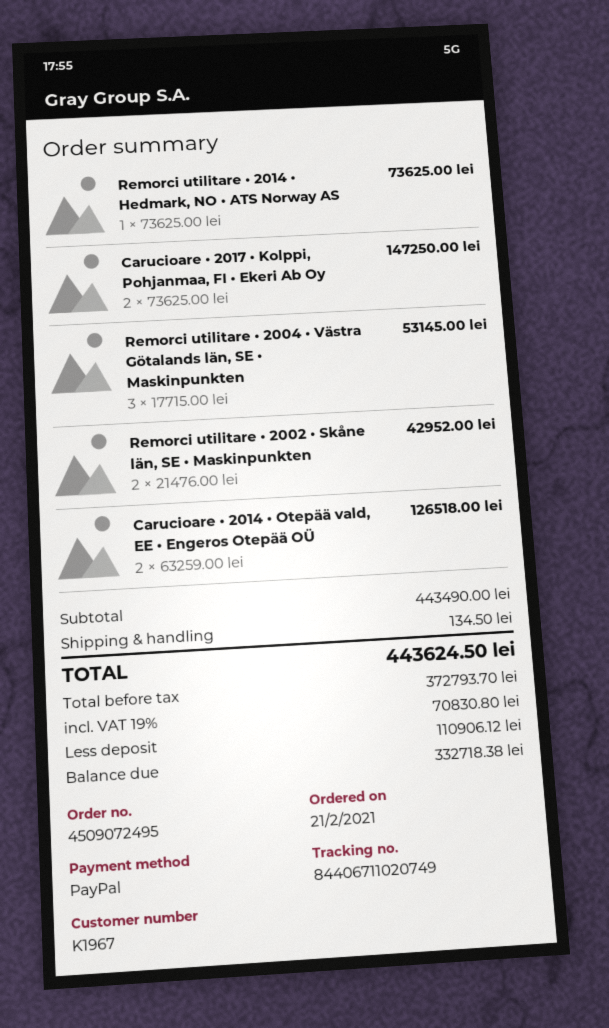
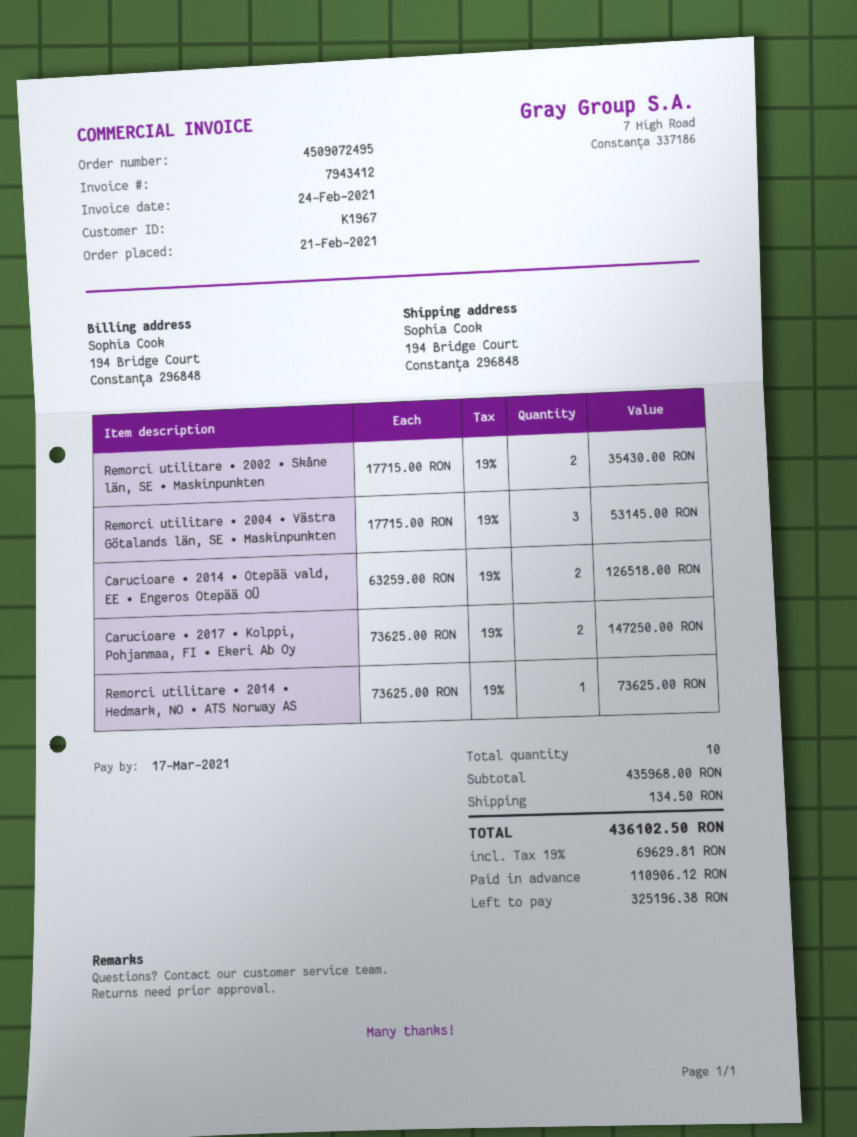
Remorci utilitare • 2002 • Skåne län, SE • Maskinpunkten: 2 x 21476.00 = 42952.00 -> 2 x 17715.00 = 35430.00
subtotal: 443490.00 -> 435968.00
tax: 19% = 70830.80 -> 19% = 69629.81
total: 443624.50 -> 436102.50
balance: 332718.38 -> 325196.38

